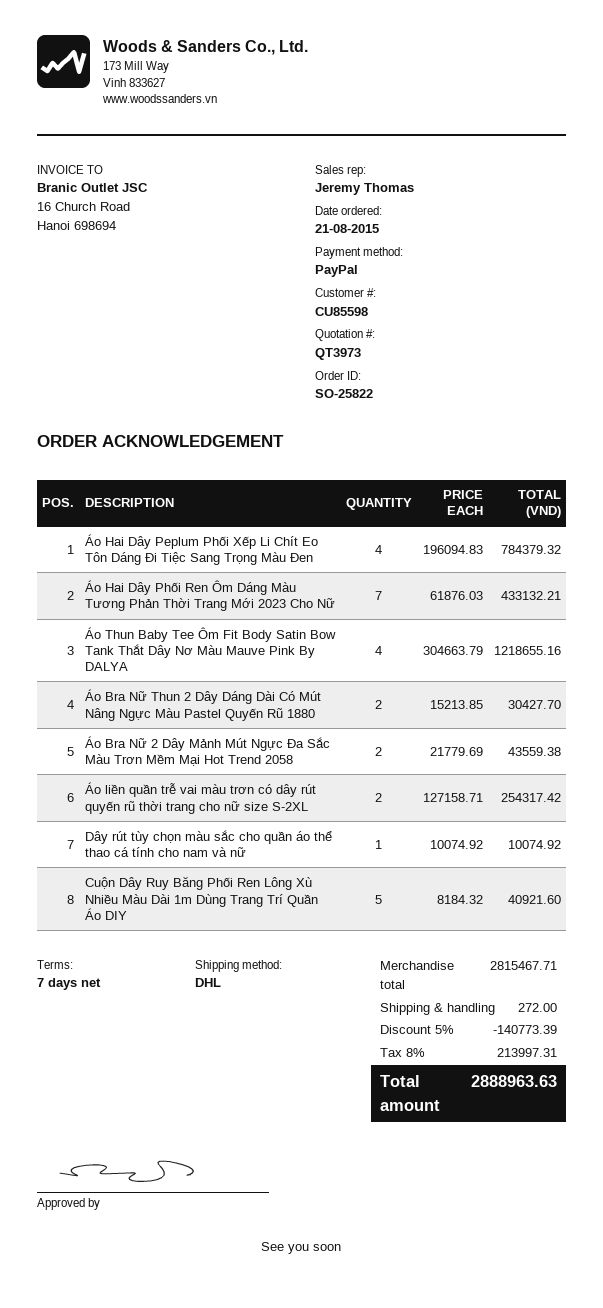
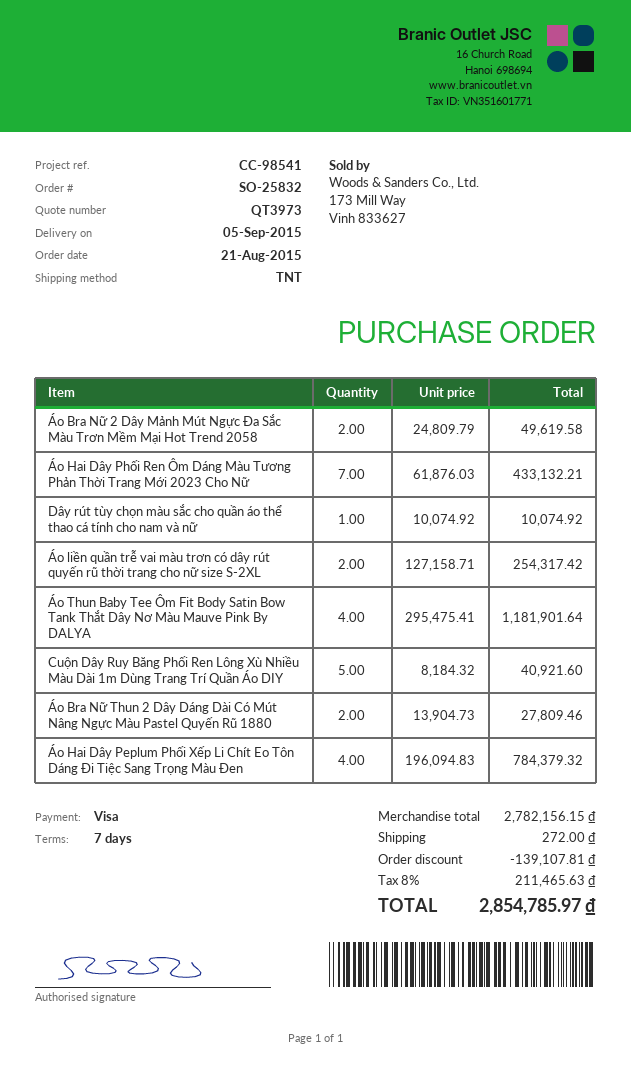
order number: SO-25822 -> SO-25832
payment method: PayPal -> Visa
shipping method: DHL -> TNT
Áo Thun Baby Tee Ôm Fit Body Satin Bow Tank Thắt Dây Nơ Màu Mauve Pink By DALYA: 4 x 304663.79 = 1218655.16 -> 4 x 295475.41 = 1181901.64
Áo Bra Nữ Thun 2 Dây Dáng Dài Có Mút Nâng Ngực Màu Pastel Quyến Rũ 1880: 2 x 15213.85 = 30427.70 -> 2 x 13904.73 = 27809.46
Áo Bra Nữ 2 Dây Mảnh Mút Ngực Đa Sắc Màu Trơn Mềm Mại Hot Trend 2058: 2 x 21779.69 = 43559.38 -> 2 x 24809.79 = 49619.58
subtotal: 2815467.71 -> 2782156.15
discount: 140773.39 -> 139107.81
tax: 8% = 213997.31 -> 8% = 211465.63
total: 2888963.63 -> 2854785.97

